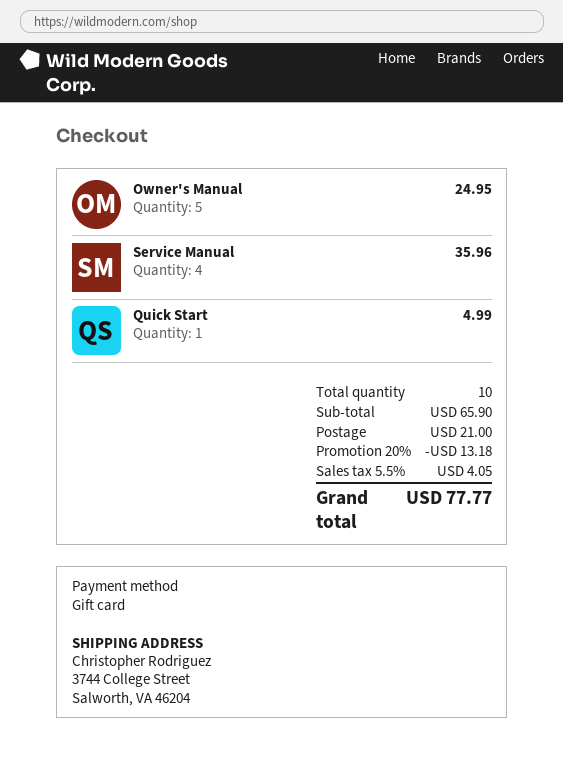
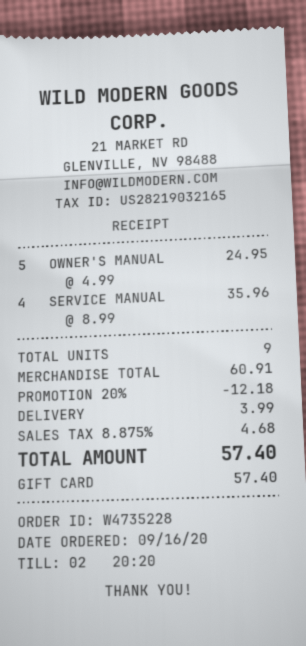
Quick Start: 1 for 4.99 -> none
total quantity: 10 -> 9
subtotal: 65.90 -> 60.91
discount: 20% = 13.18 -> 20% = 12.18
shipping: 21.00 -> 3.99
tax: 5.5% = 4.05 -> 8.875% = 4.68
total: 77.77 -> 57.40

